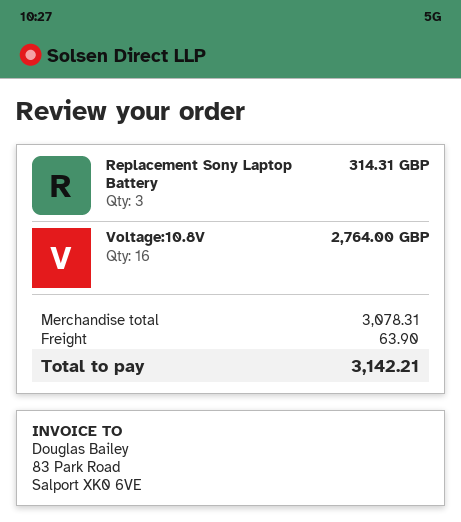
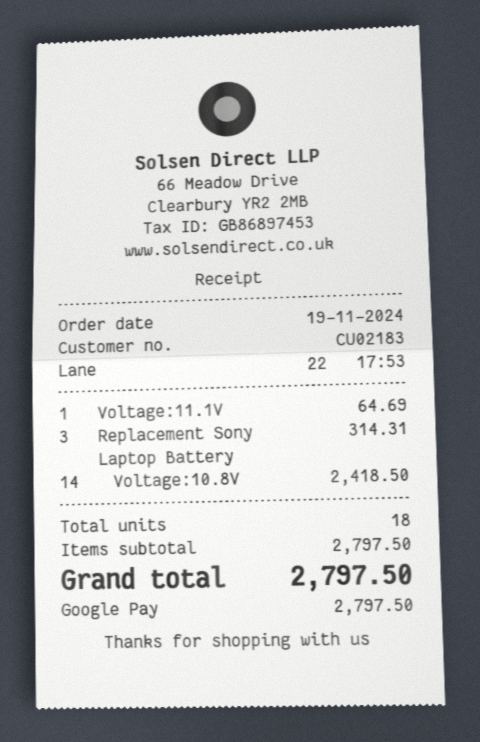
Voltage:10.8V: 16 for 2764.00 -> 14 for 2418.50
Voltage:11.1V: none -> 1 for 64.69
subtotal: 3078.31 -> 2797.50
shipping: 63.90 -> none
total: 3142.21 -> 2797.50

